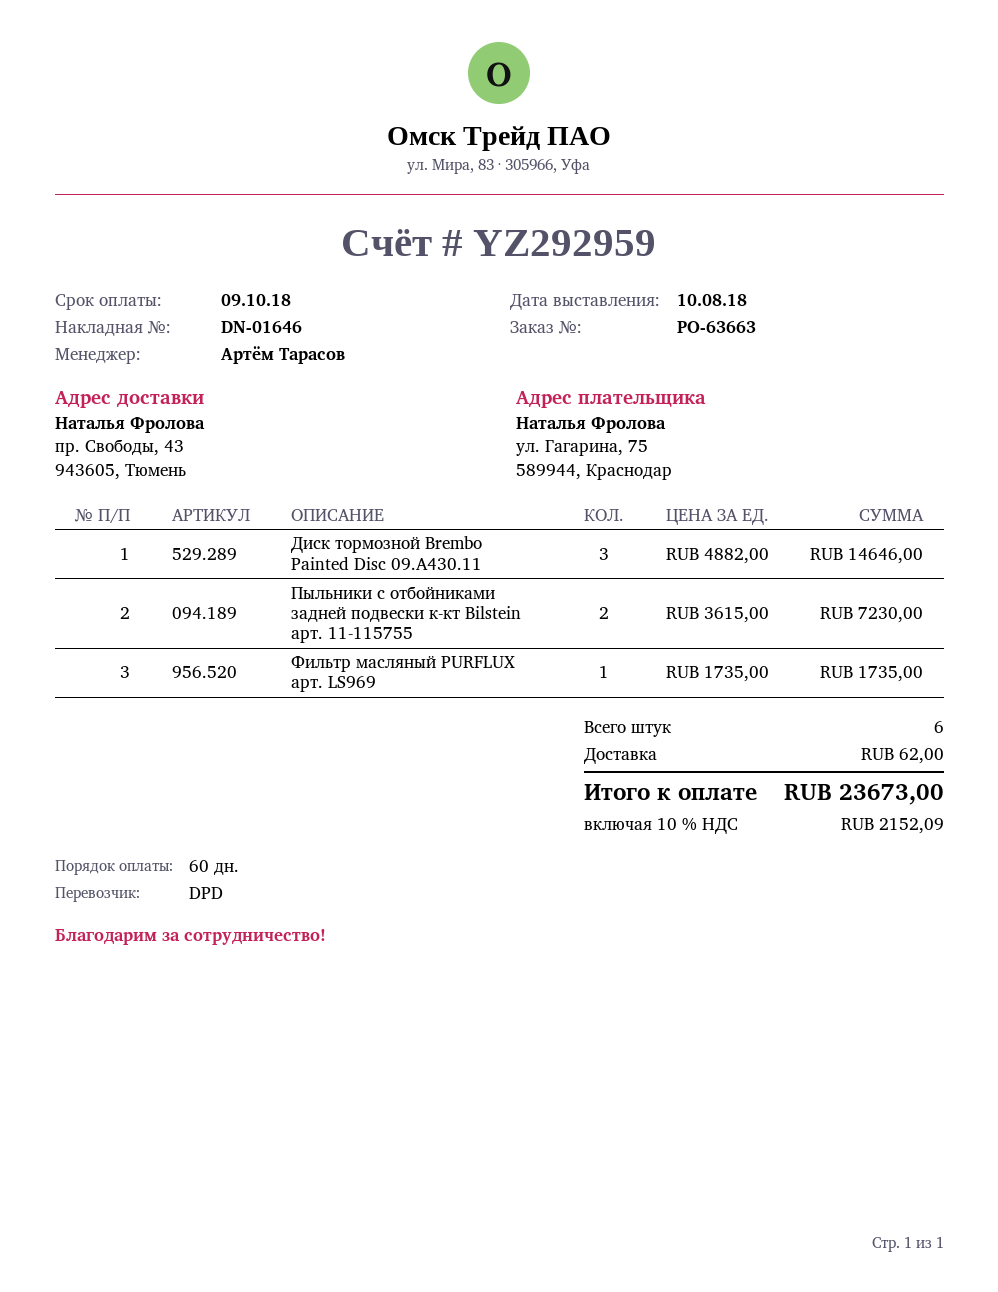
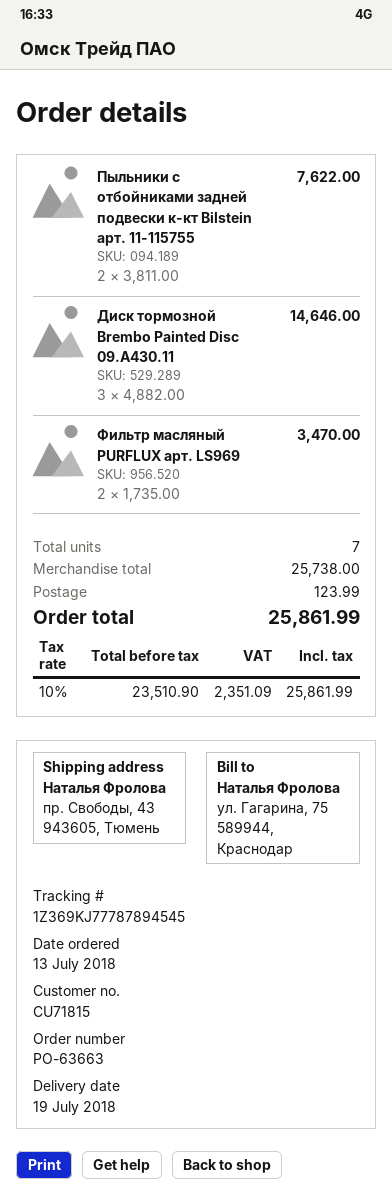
Пыльники с отбойниками задней подвески к-кт Bilstein арт. 11-115755: 2 x 3615.00 = 7230.00 -> 2 x 3811.00 = 7622.00
Фильтр масляный PURFLUX арт. LS969: 1 x 1735.00 = 1735.00 -> 2 x 1735.00 = 3470.00
total quantity: 6 -> 7
shipping: 62.00 -> 123.99
tax: 10% = 2152.09 -> 10% = 2351.09
total: 23673.00 -> 25861.99

